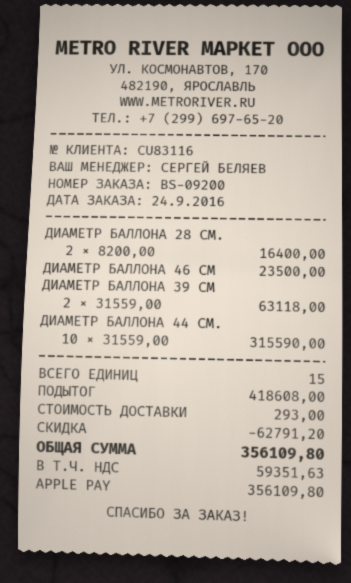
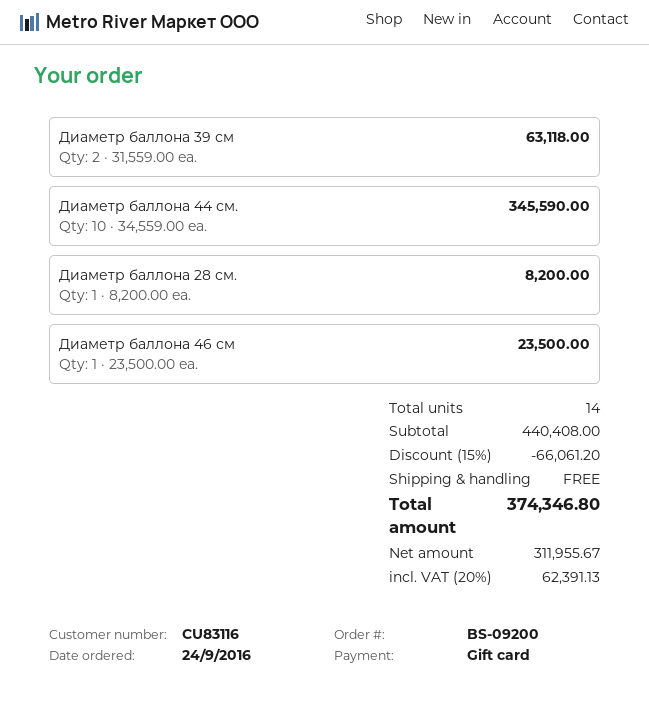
payment method: Apple Pay -> gift card
ДИАМЕТР БАЛЛОНА 28 СМ.: 2 x 8200.00 = 16400.00 -> 1 x 8200.00 = 8200.00
ДИАМЕТР БАЛЛОНА 44 СМ.: 10 x 31559.00 = 315590.00 -> 10 x 34559.00 = 345590.00
total quantity: 15 -> 14
subtotal: 418608.00 -> 440408.00
discount: 62791.20 -> 66061.20
shipping: 293.00 -> 0.00
tax: 59351.63 -> 62391.13
total: 356109.80 -> 374346.80

